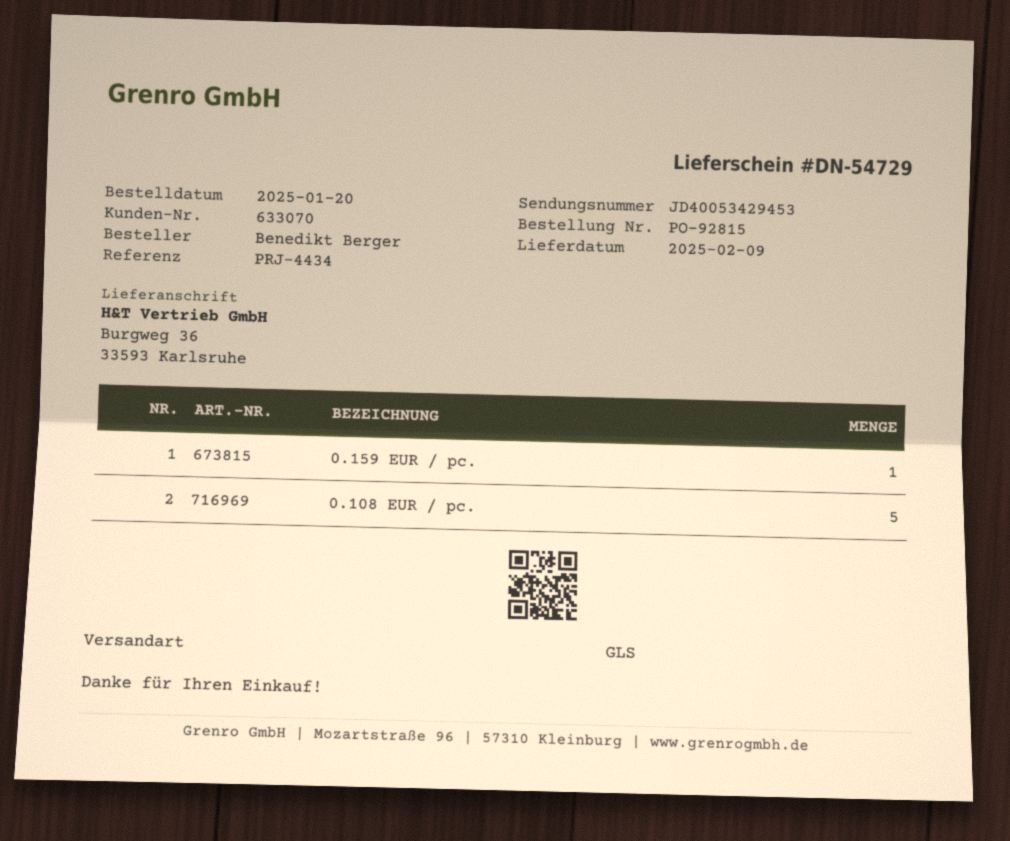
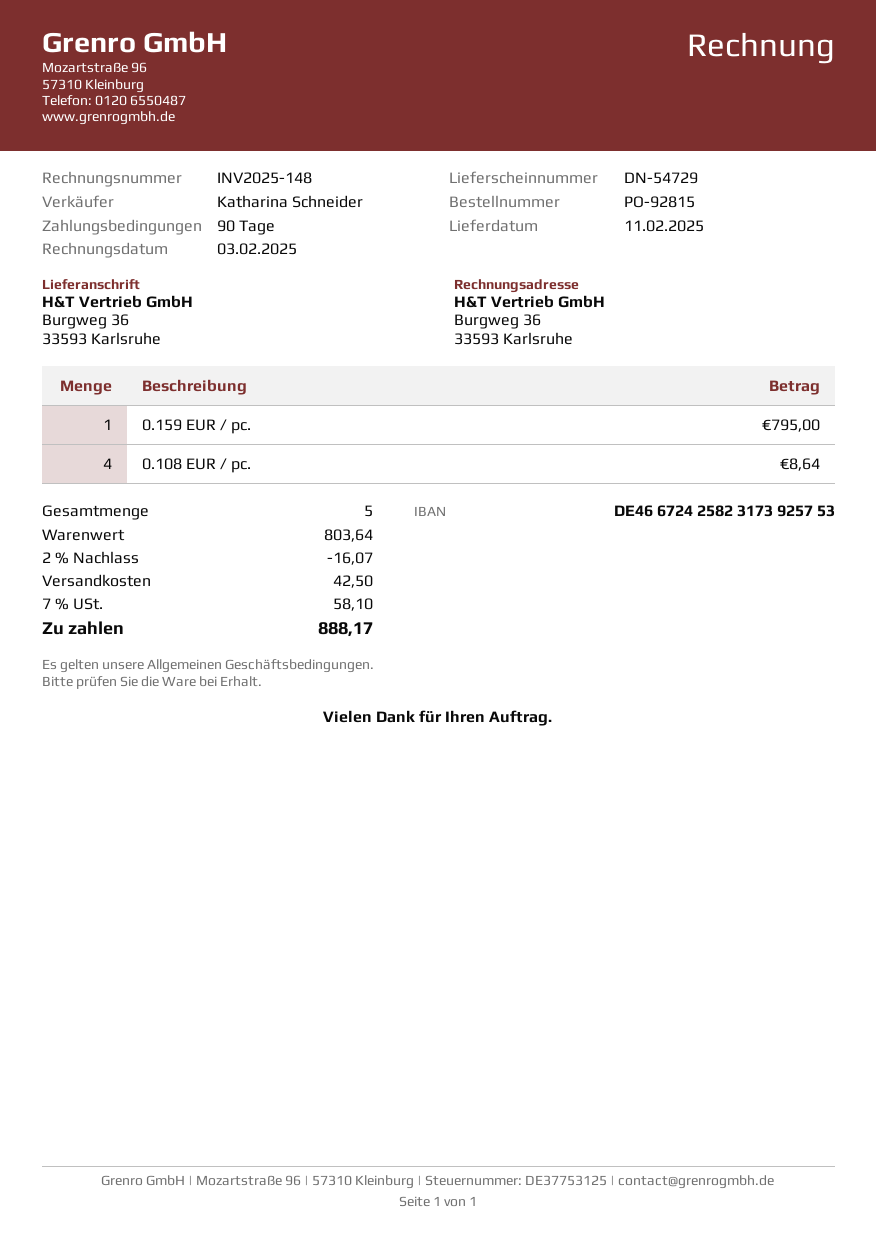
delivery date: 2025-02-09 -> 2025-02-11
0.108 EUR / pc.: 5 -> 4

